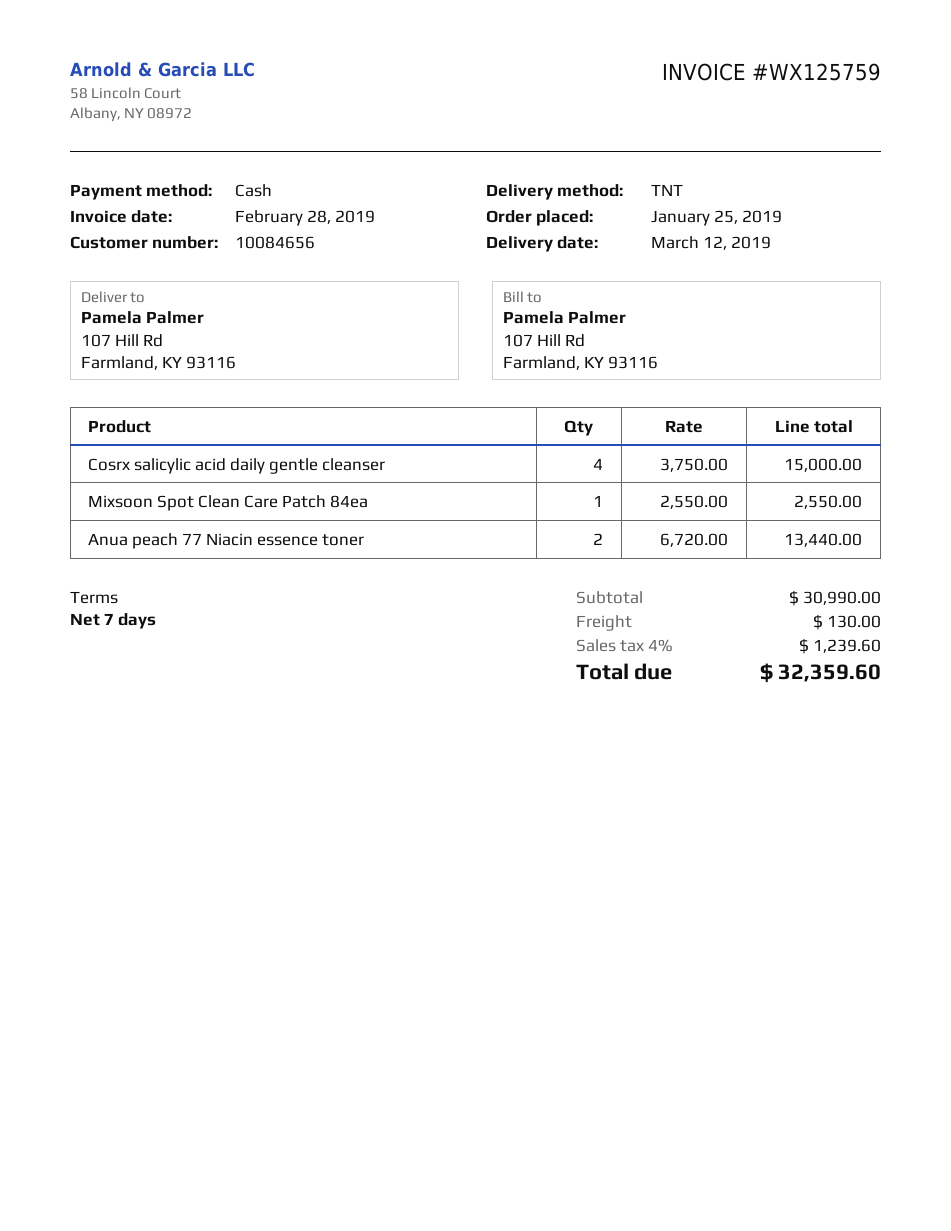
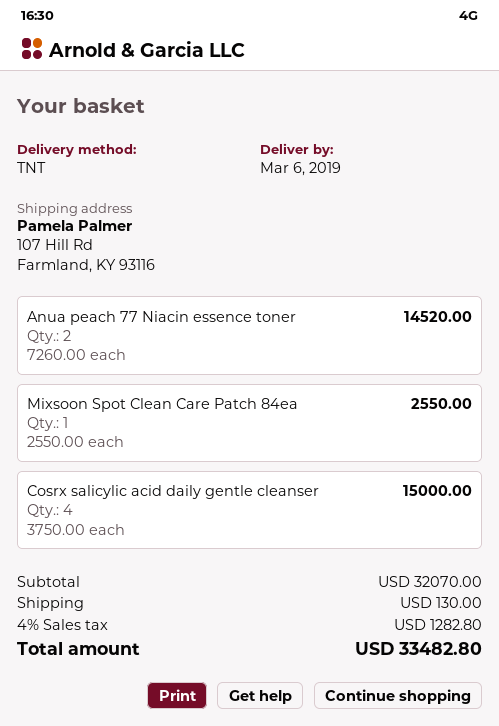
delivery date: 2019-03-12 -> 2019-03-06
Anua peach 77 Niacin essence toner: 2 x 6720.00 = 13440.00 -> 2 x 7260.00 = 14520.00
subtotal: 30990.00 -> 32070.00
tax: 4% = 1239.60 -> 4% = 1282.80
total: 32359.60 -> 33482.80

